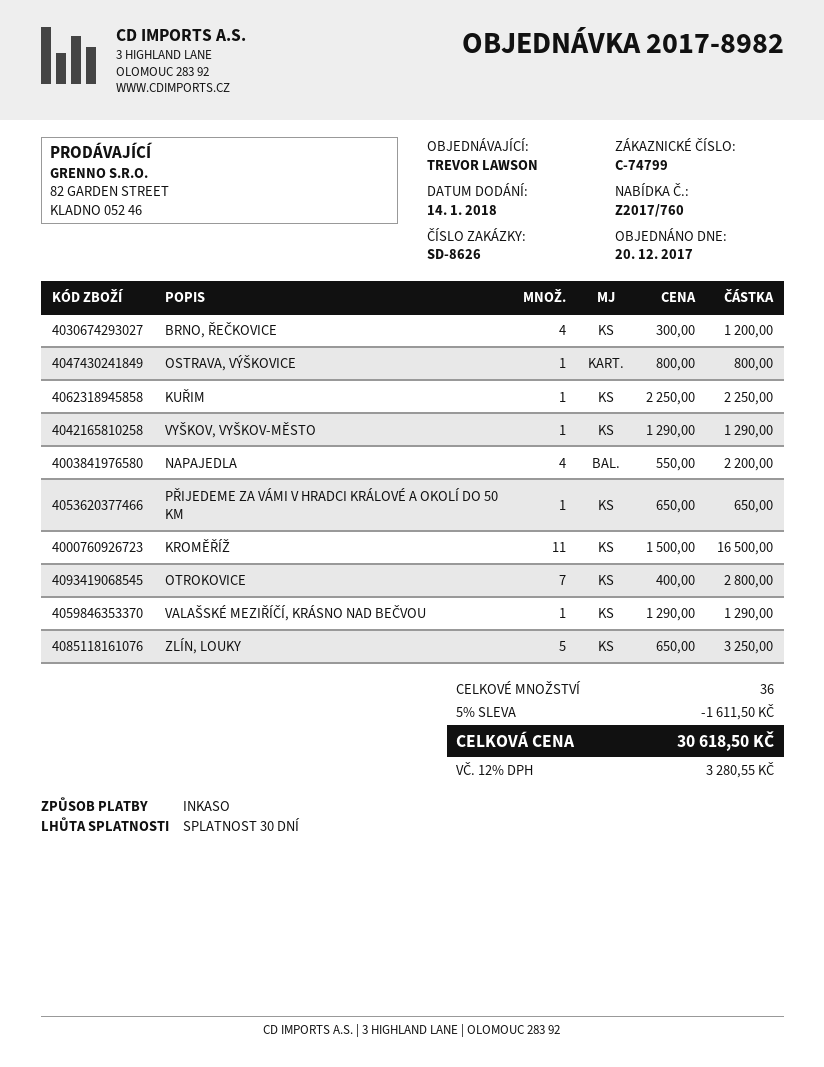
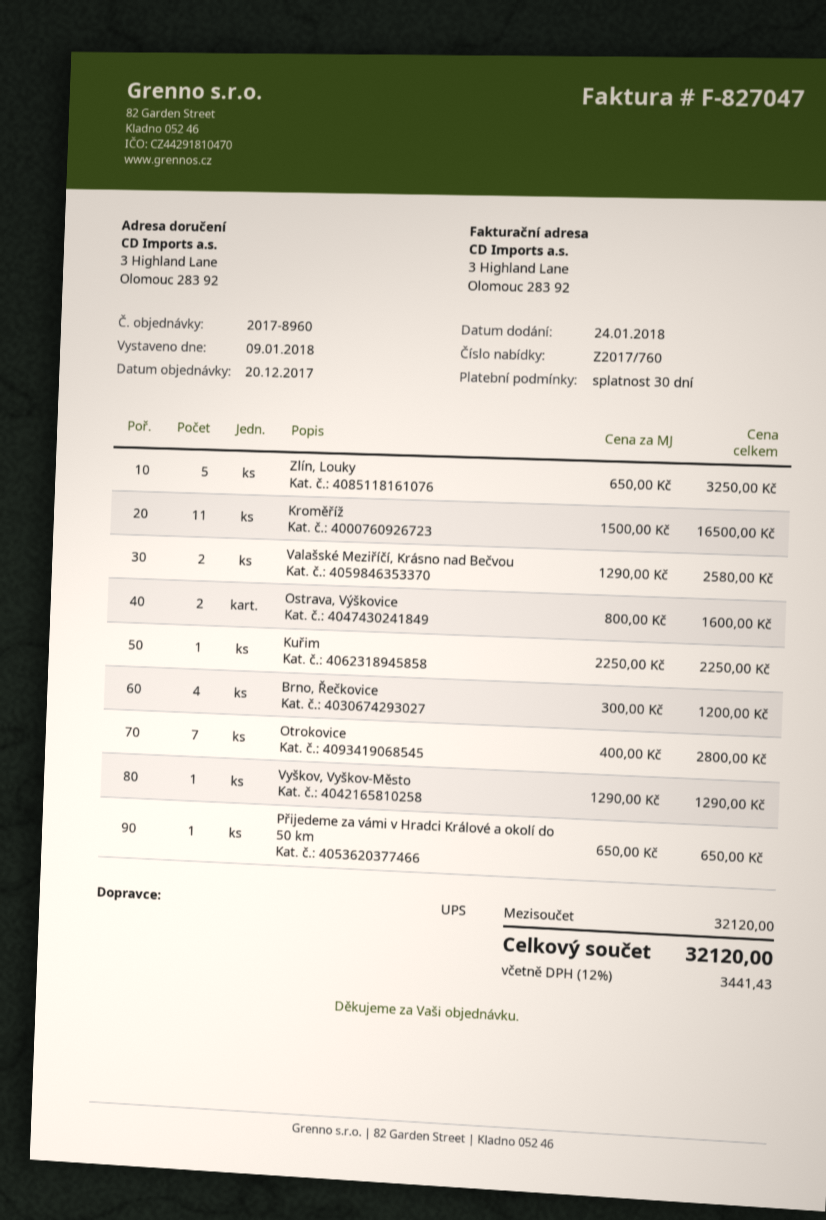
order number: 2017-8982 -> 2017-8960
delivery date: 2018-01-14 -> 2018-01-24
OSTRAVA, VÝŠKOVICE: 1 x 800.00 = 800.00 -> 2 x 800.00 = 1600.00
NAPAJEDLA: 4 x 550.00 = 2200.00 -> none
VALAŠSKÉ MEZIŘÍČÍ, KRÁSNO NAD BEČVOU: 1 x 1290.00 = 1290.00 -> 2 x 1290.00 = 2580.00
discount: 5% = 1611.50 -> none
tax: 12% = 3280.55 -> 12% = 3441.43
total: 30618.50 -> 32120.00

